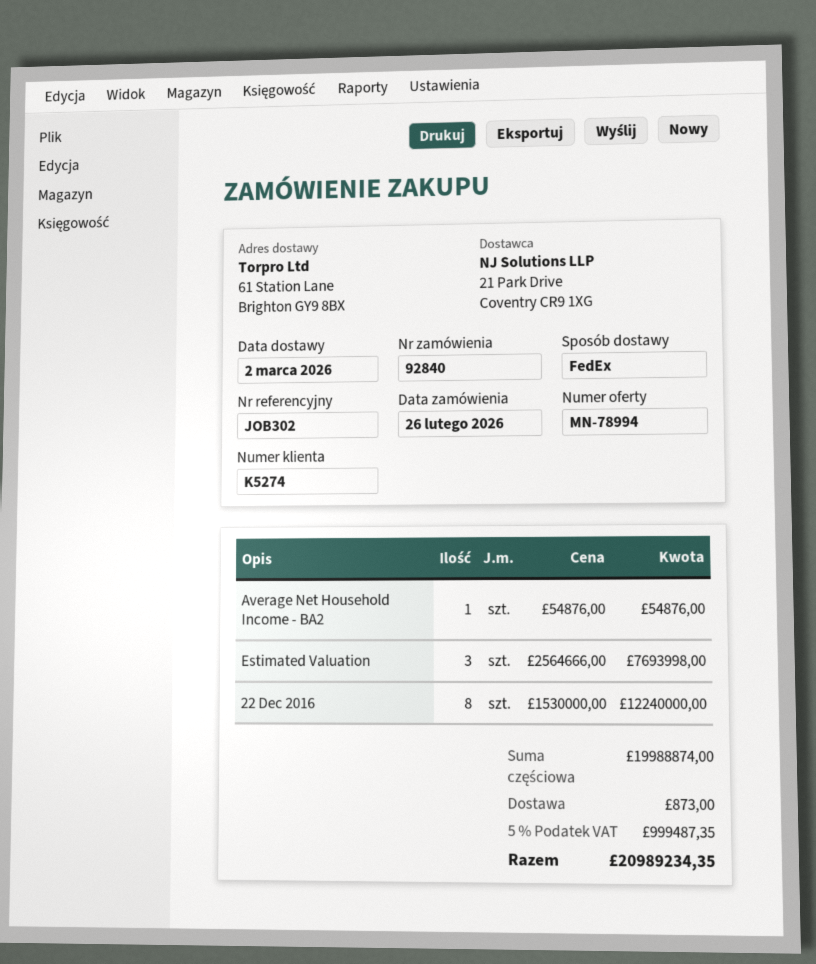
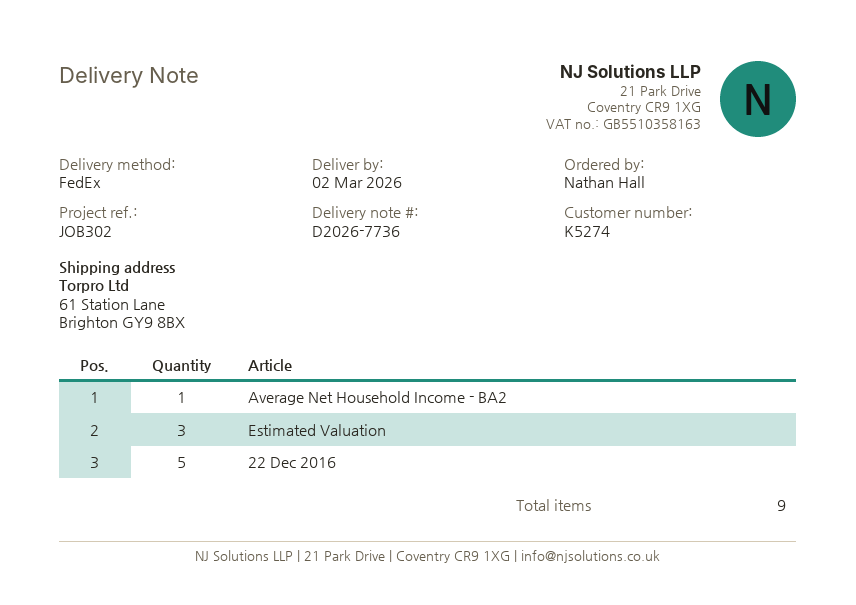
22 Dec 2016: 8 -> 5

